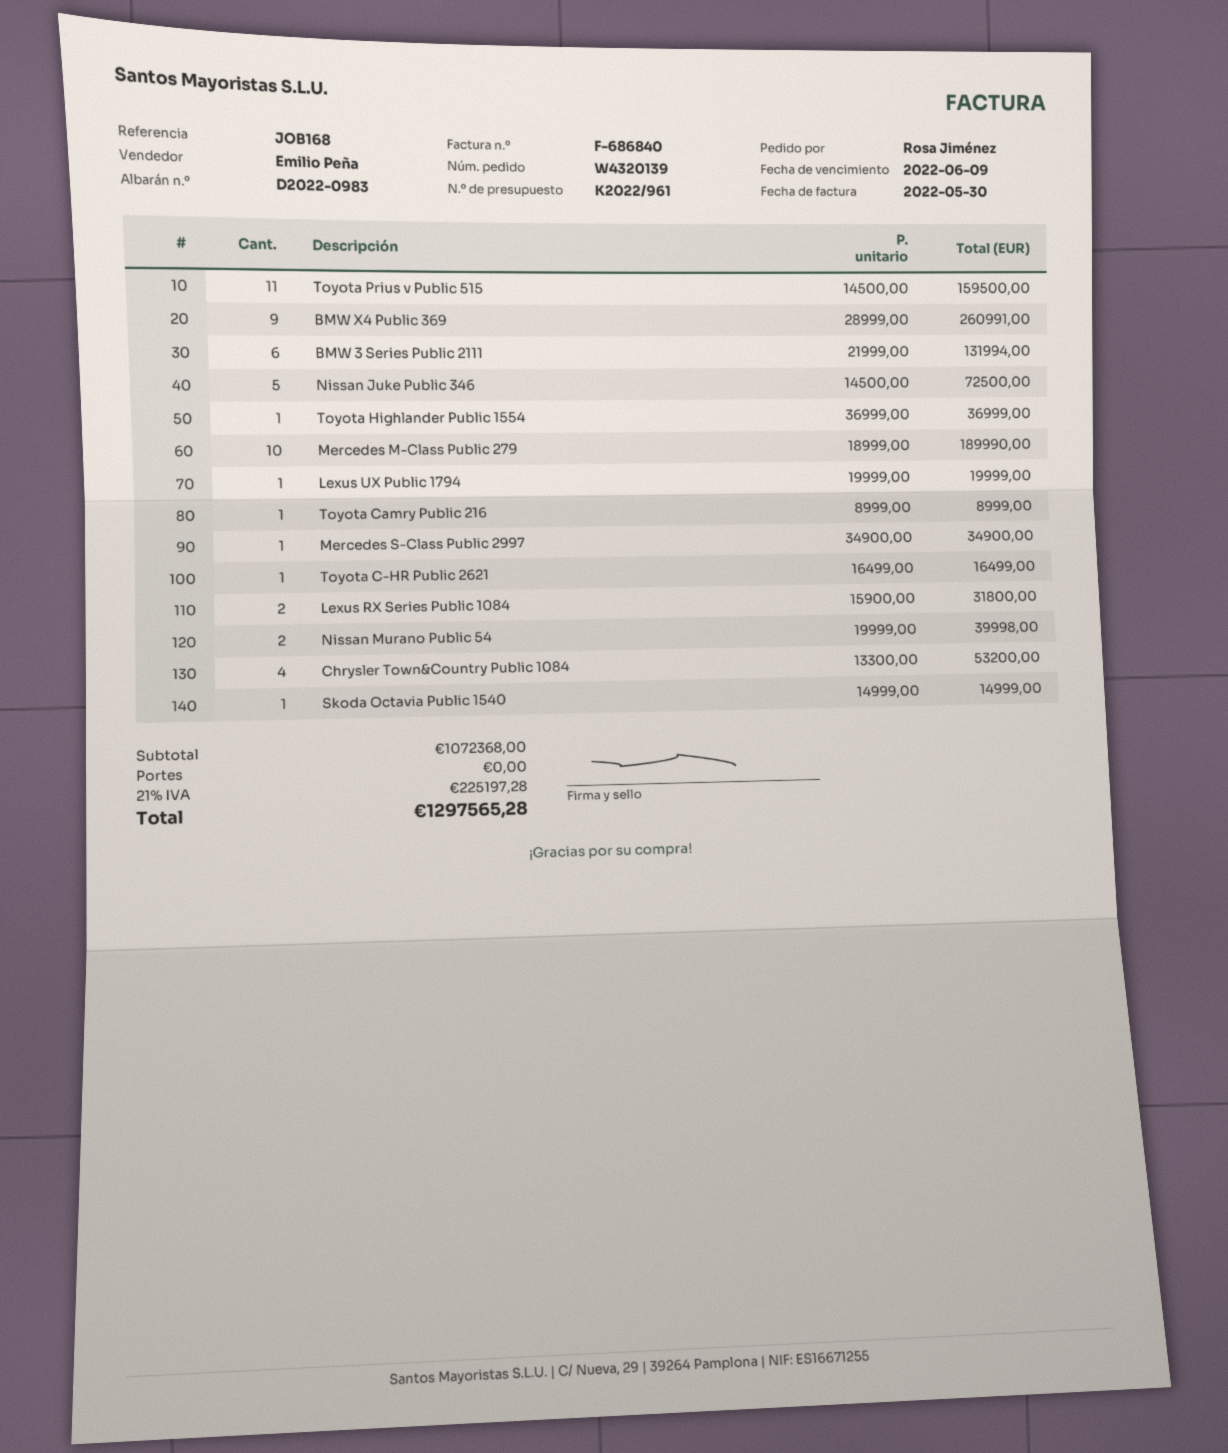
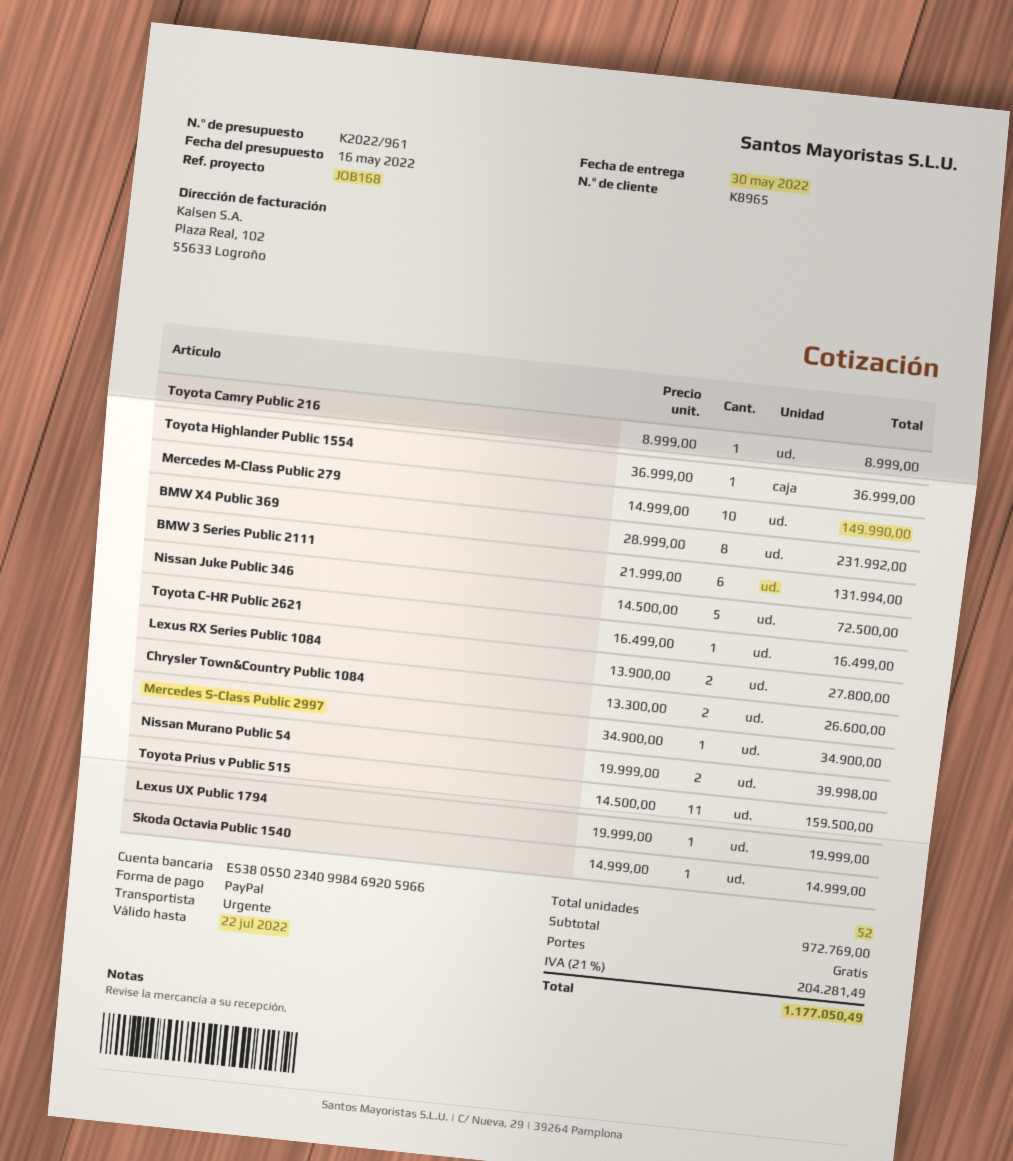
BMW X4 Public 369: 9 x 28999.00 = 260991.00 -> 8 x 28999.00 = 231992.00
Mercedes M-Class Public 279: 10 x 18999.00 = 189990.00 -> 10 x 14999.00 = 149990.00
Lexus RX Series Public 1084: 2 x 15900.00 = 31800.00 -> 2 x 13900.00 = 27800.00
Chrysler Town&Country Public 1084: 4 x 13300.00 = 53200.00 -> 2 x 13300.00 = 26600.00
subtotal: 1072368.00 -> 972769.00
tax: 21% = 225197.28 -> 21% = 204281.49
total: 1297565.28 -> 1177050.49

